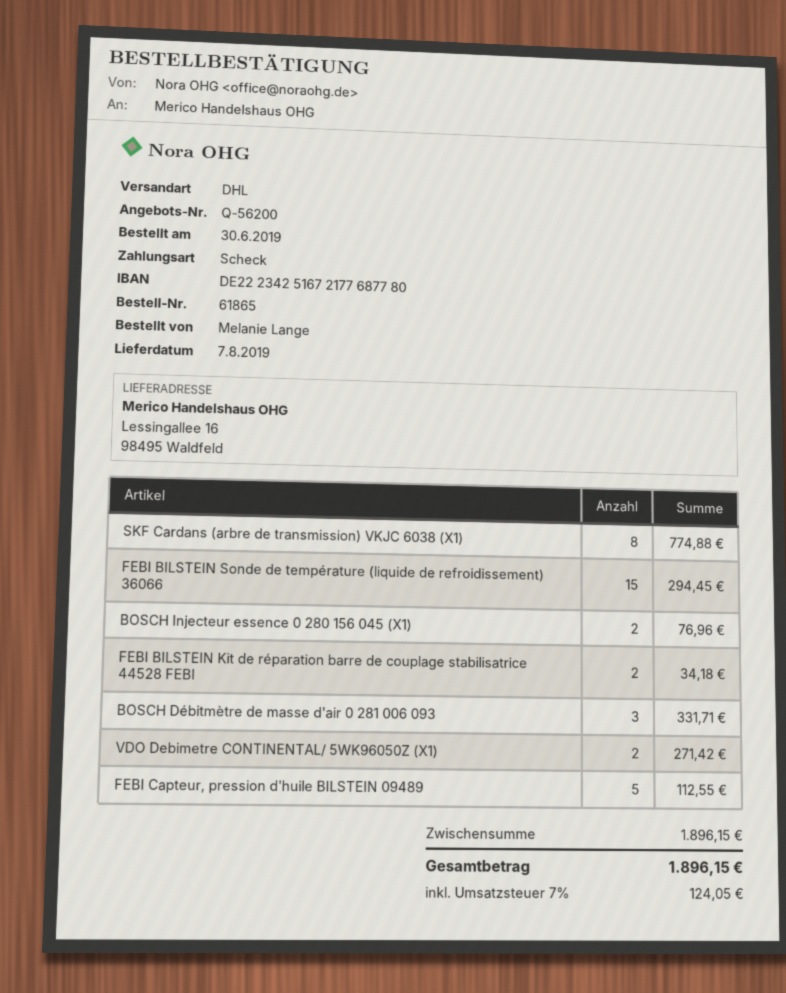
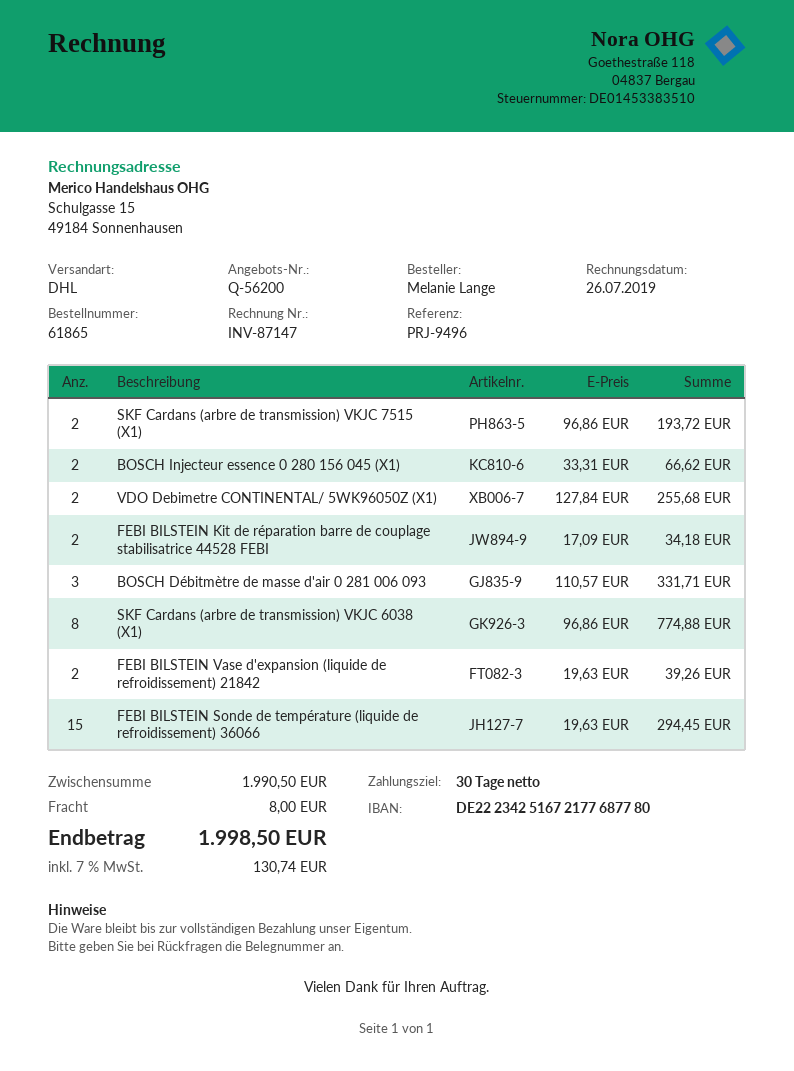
BOSCH Injecteur essence 0 280 156 045 (X1): 2 for 76.96 -> 2 for 66.62
VDO Debimetre CONTINENTAL/ 5WK96050Z (X1): 2 for 271.42 -> 2 for 255.68
FEBI Capteur, pression d'huile BILSTEIN 09489: 5 for 112.55 -> none
SKF Cardans (arbre de transmission) VKJC 7515 (X1): none -> 2 for 193.72
FEBI BILSTEIN Vase d'expansion (liquide de refroidissement) 21842: none -> 2 for 39.26
subtotal: 1896.15 -> 1990.50
shipping: none -> 8.00
tax: 7% = 124.05 -> 7% = 130.74
total: 1896.15 -> 1998.50

